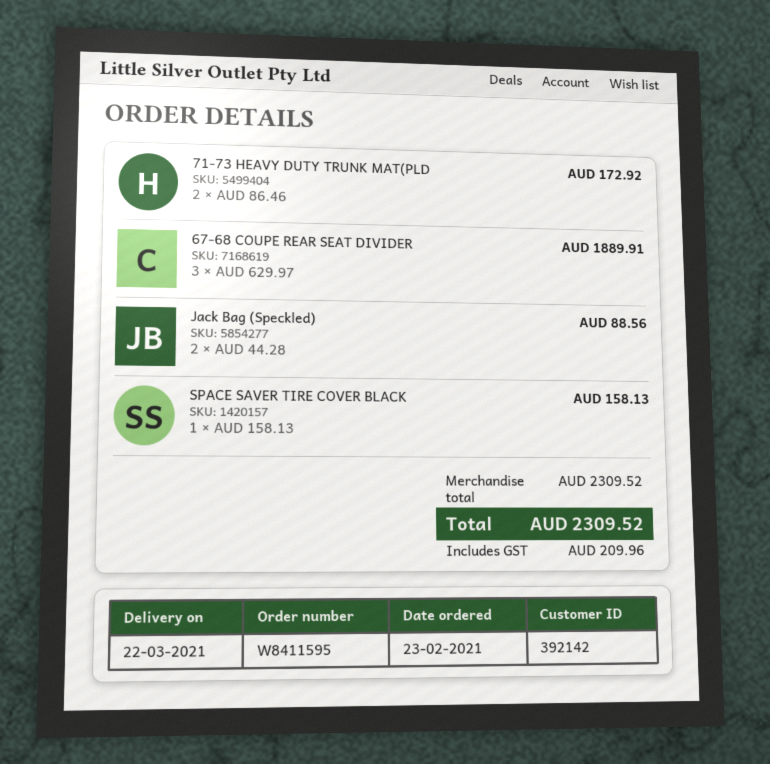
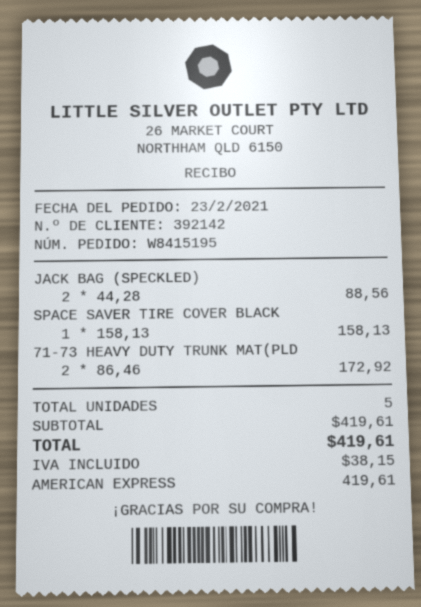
order number: W8411595 -> W8415195
67-68 COUPE REAR SEAT DIVIDER: 3 x 629.97 = 1889.91 -> none
subtotal: 2309.52 -> 419.61
tax: 209.96 -> 38.15
total: 2309.52 -> 419.61

